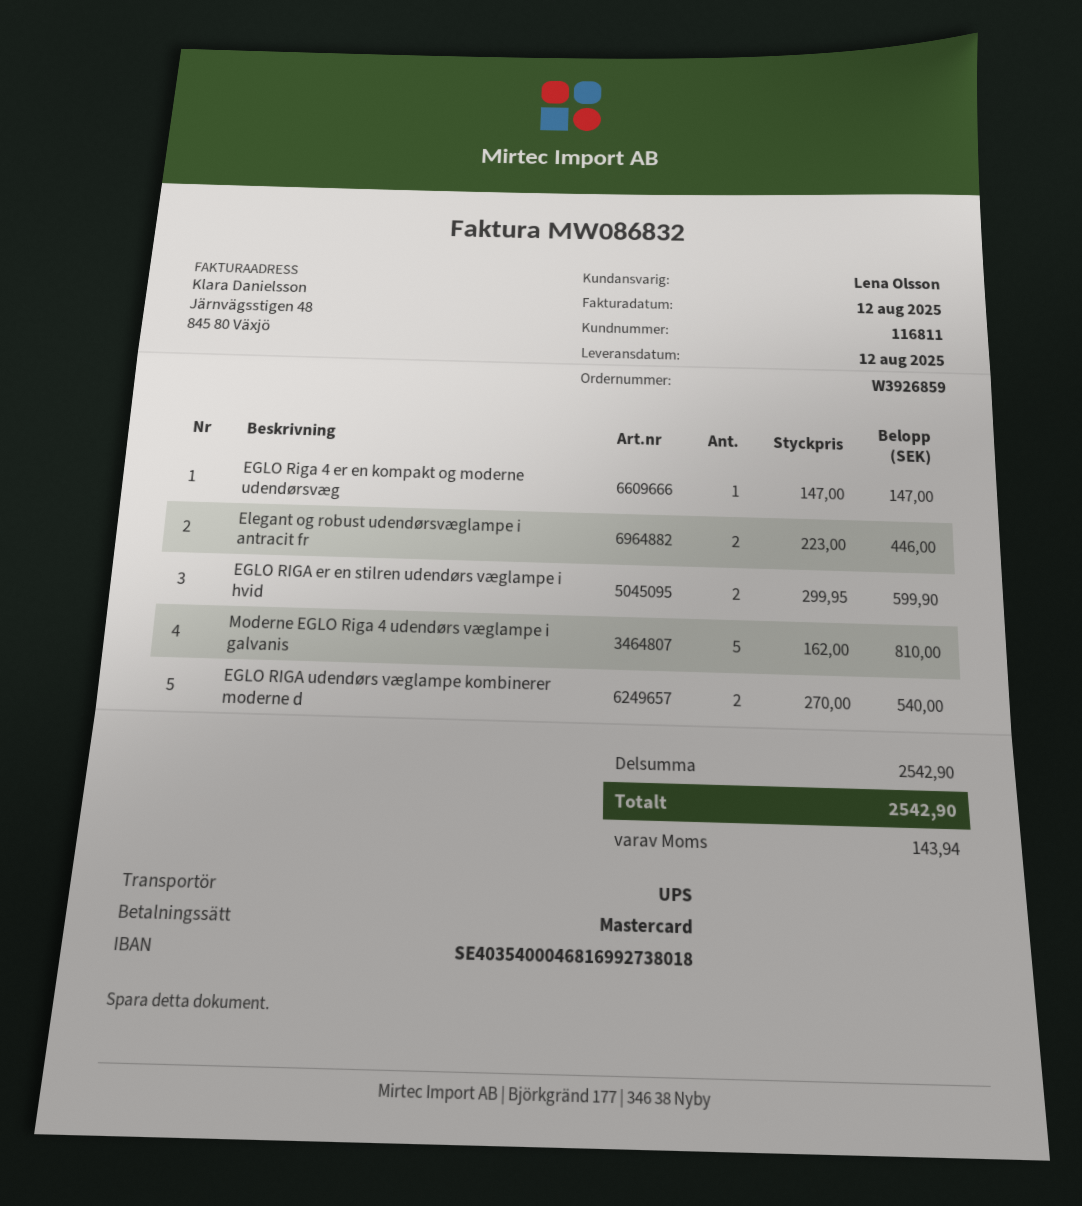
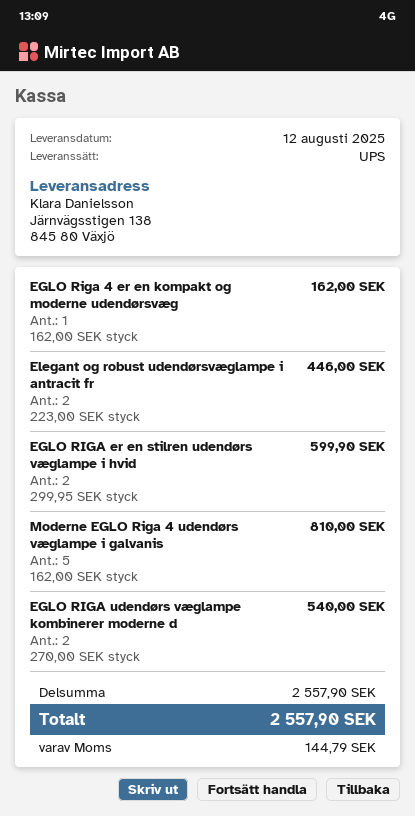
EGLO Riga 4 er en kompakt og moderne udendørsvæg: 1 x 147.00 = 147.00 -> 1 x 162.00 = 162.00
subtotal: 2542.90 -> 2557.90
tax: 143.94 -> 144.79
total: 2542.90 -> 2557.90

